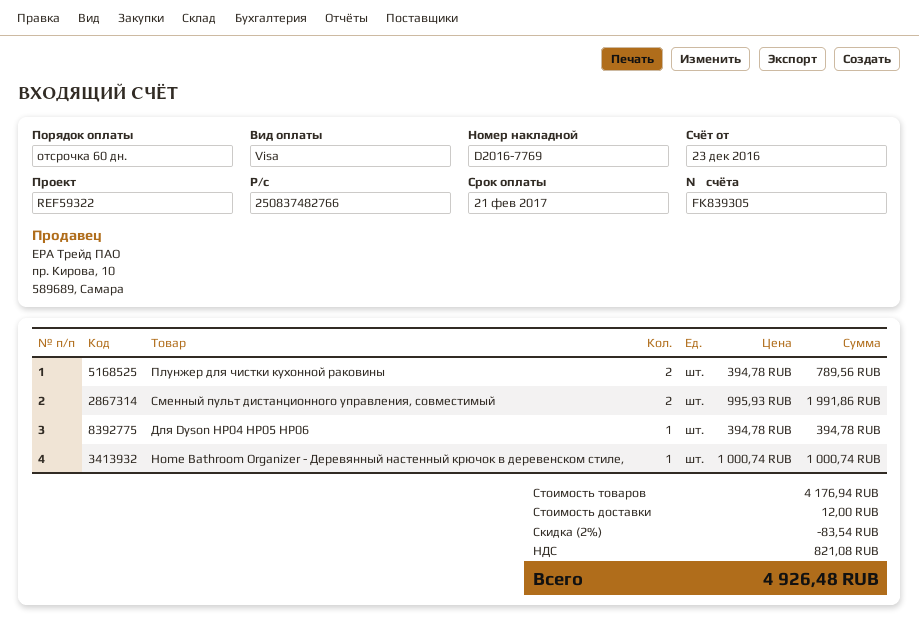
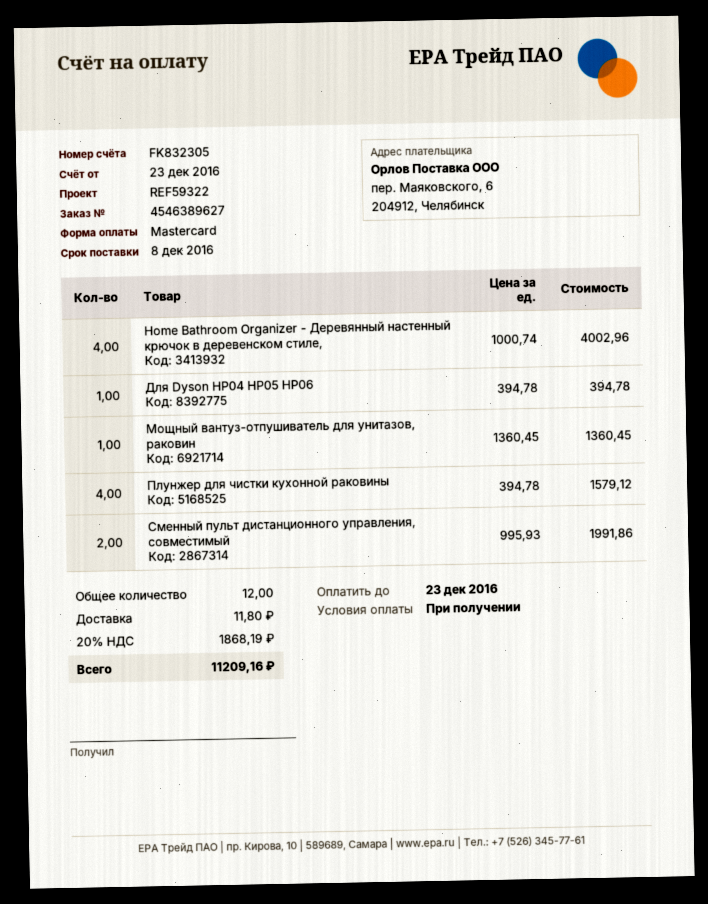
invoice number: FK839305 -> FK832305
payment terms: 60 days -> on receipt
due date: 2017-02-21 -> 2016-12-23
payment method: Visa -> Mastercard
Плунжер для чистки кухонной раковины: 2 x 394.78 = 789.56 -> 4 x 394.78 = 1579.12
Home Bathroom Organizer - Деревянный настенный крючок в деревенском стиле,: 1 x 1000.74 = 1000.74 -> 4 x 1000.74 = 4002.96
Мощный вантуз-отпушиватель для унитазов, раковин: none -> 1 x 1360.45 = 1360.45
discount: 2% = 83.54 -> none
shipping: 12.00 -> 11.80
tax: 821.08 -> 1868.19
total: 4926.48 -> 11209.16

